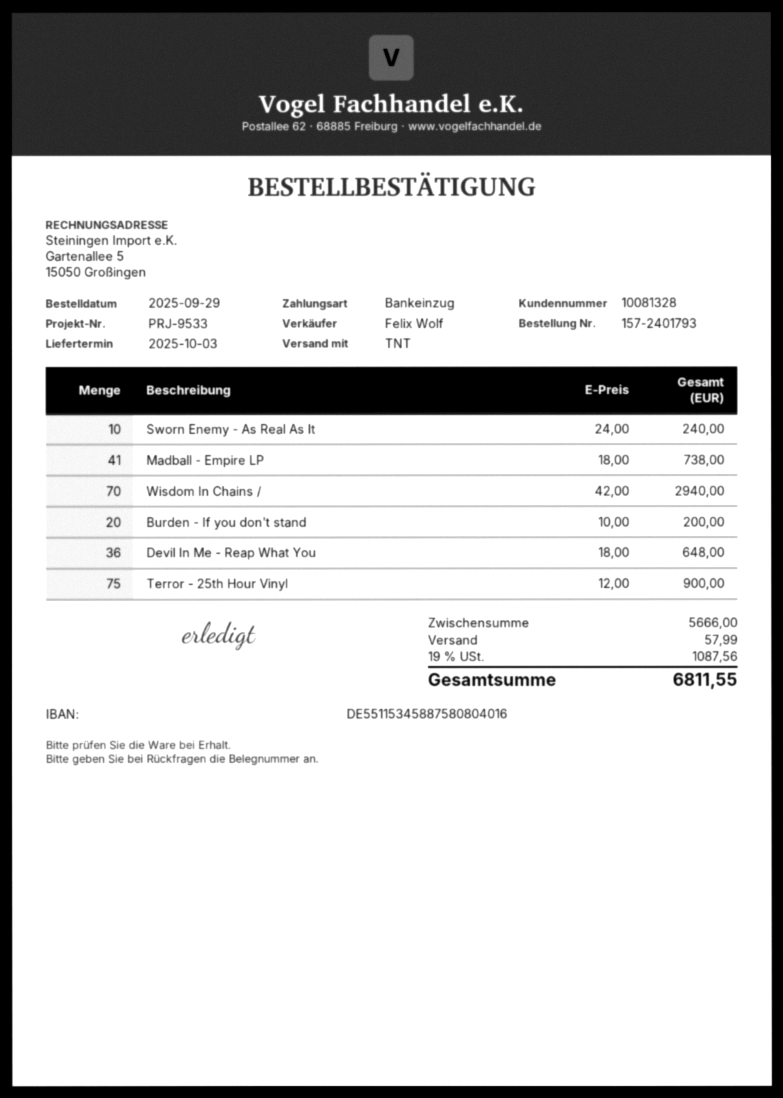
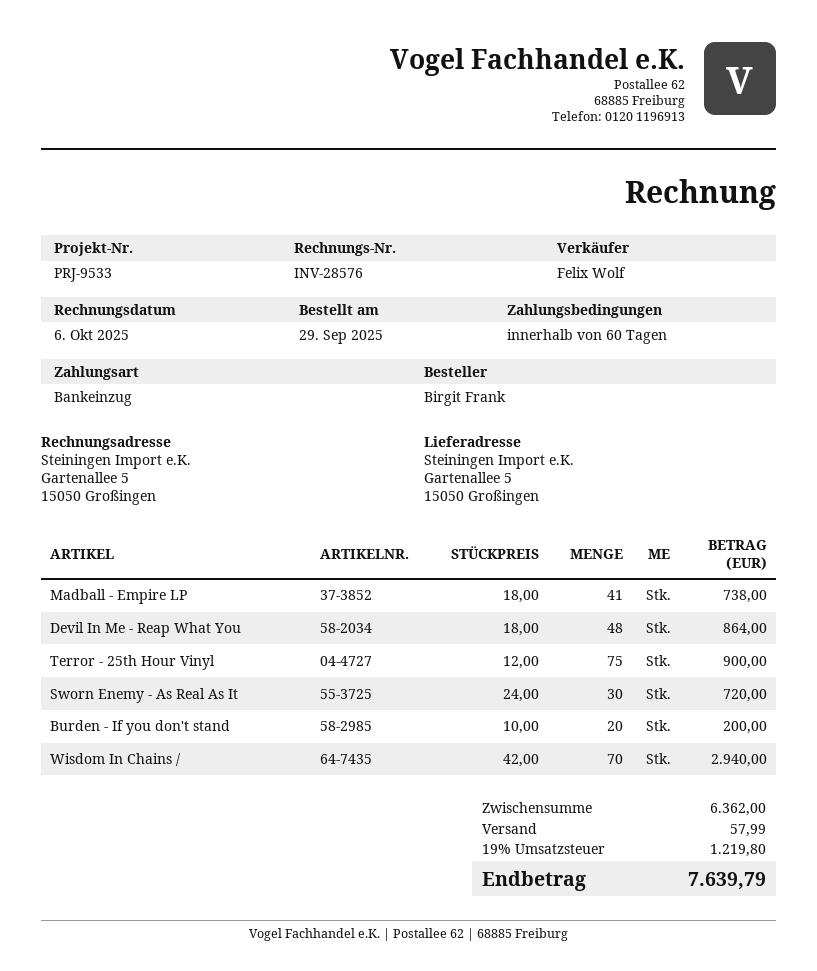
Sworn Enemy - As Real As It: 10 x 24.00 = 240.00 -> 30 x 24.00 = 720.00
Devil In Me - Reap What You: 36 x 18.00 = 648.00 -> 48 x 18.00 = 864.00
subtotal: 5666.00 -> 6362.00
tax: 19% = 1087.56 -> 19% = 1219.80
total: 6811.55 -> 7639.79

